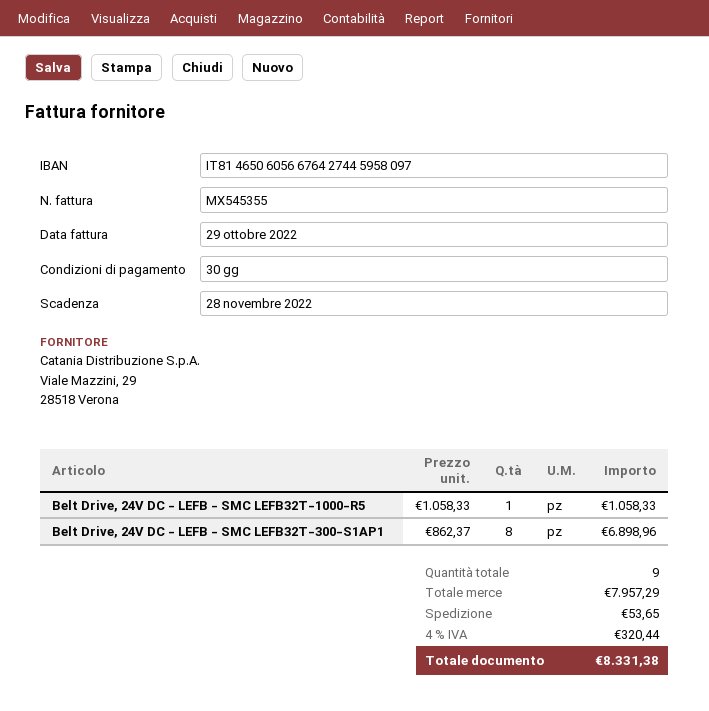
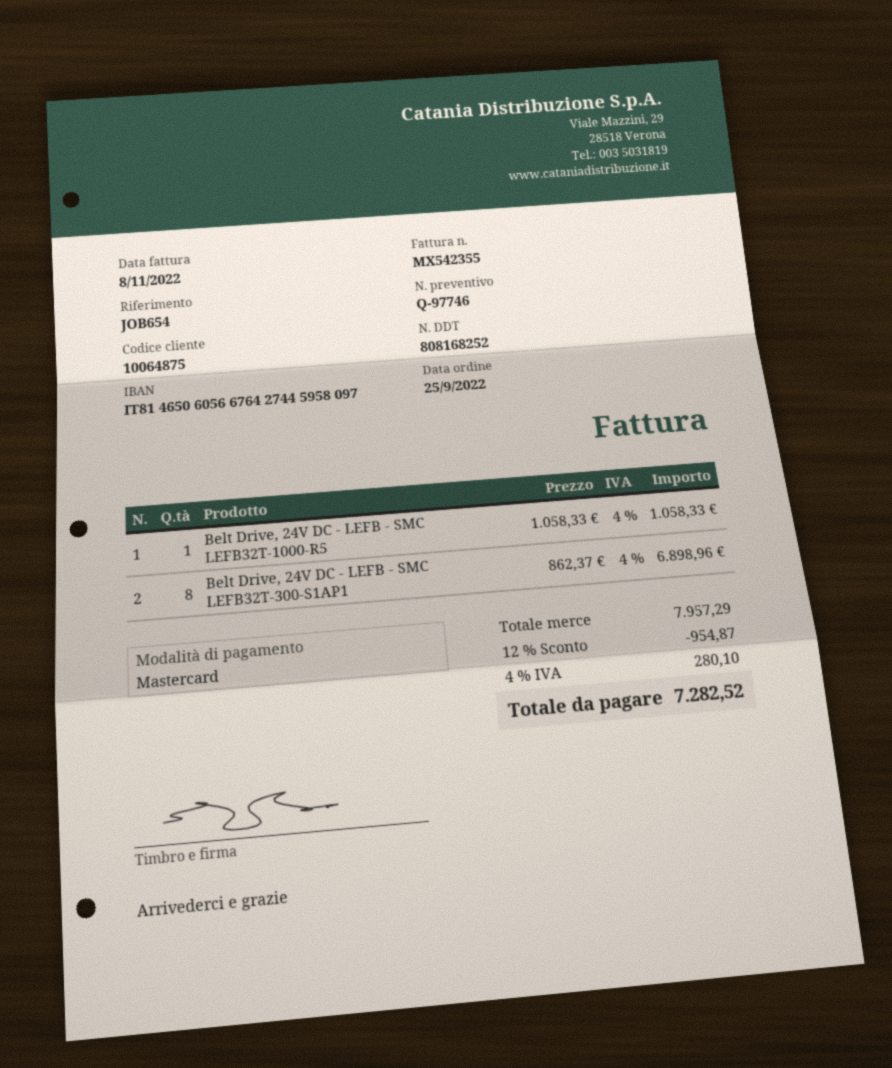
invoice number: MX545355 -> MX542355
invoice date: 2022-10-29 -> 2022-11-08
discount: none -> 12% = 954.87
shipping: 53.65 -> none
tax: 4% = 320.44 -> 4% = 280.10
total: 8331.38 -> 7282.52

